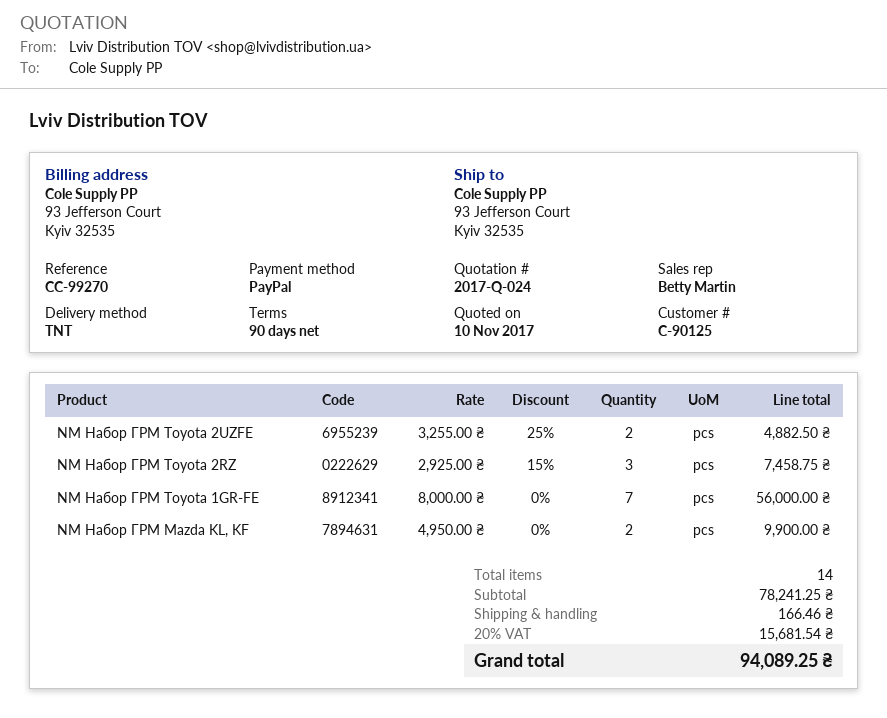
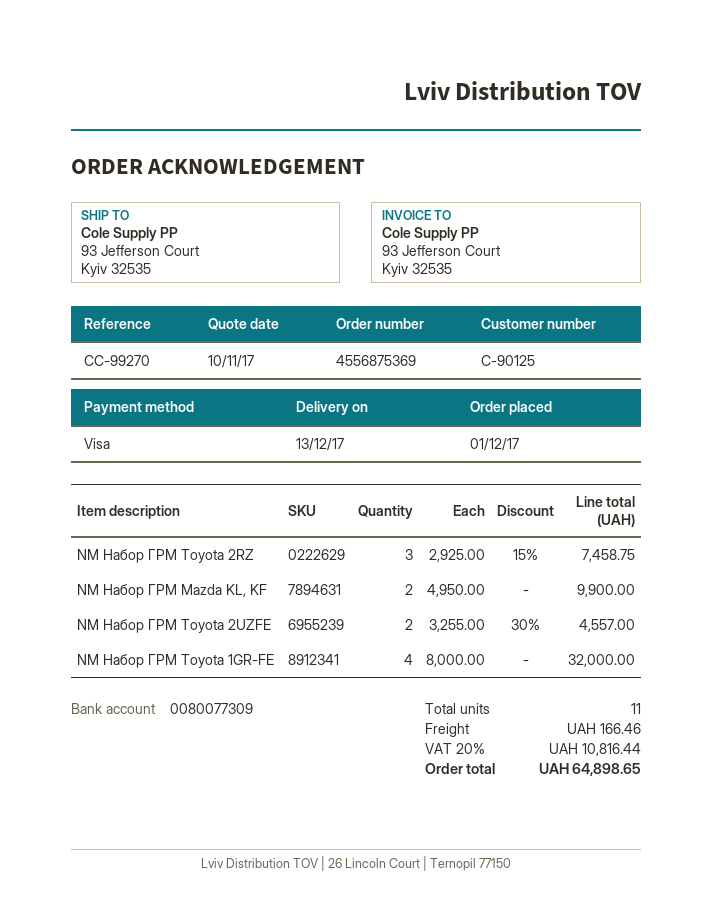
payment method: PayPal -> Visa
NM Набор ГРМ Toyota 2UZFE: 2 x 3255.00 - 25% = 4882.50 -> 2 x 3255.00 - 30% = 4557.00
NM Набор ГРМ Toyota 1GR-FE: 7 x 8000.00 = 56000.00 -> 4 x 8000.00 = 32000.00
total quantity: 14 -> 11
tax: 20% = 15681.54 -> 20% = 10816.44
total: 94089.25 -> 64898.65

